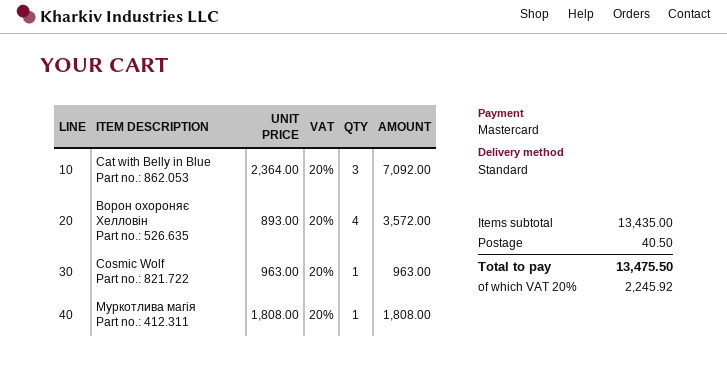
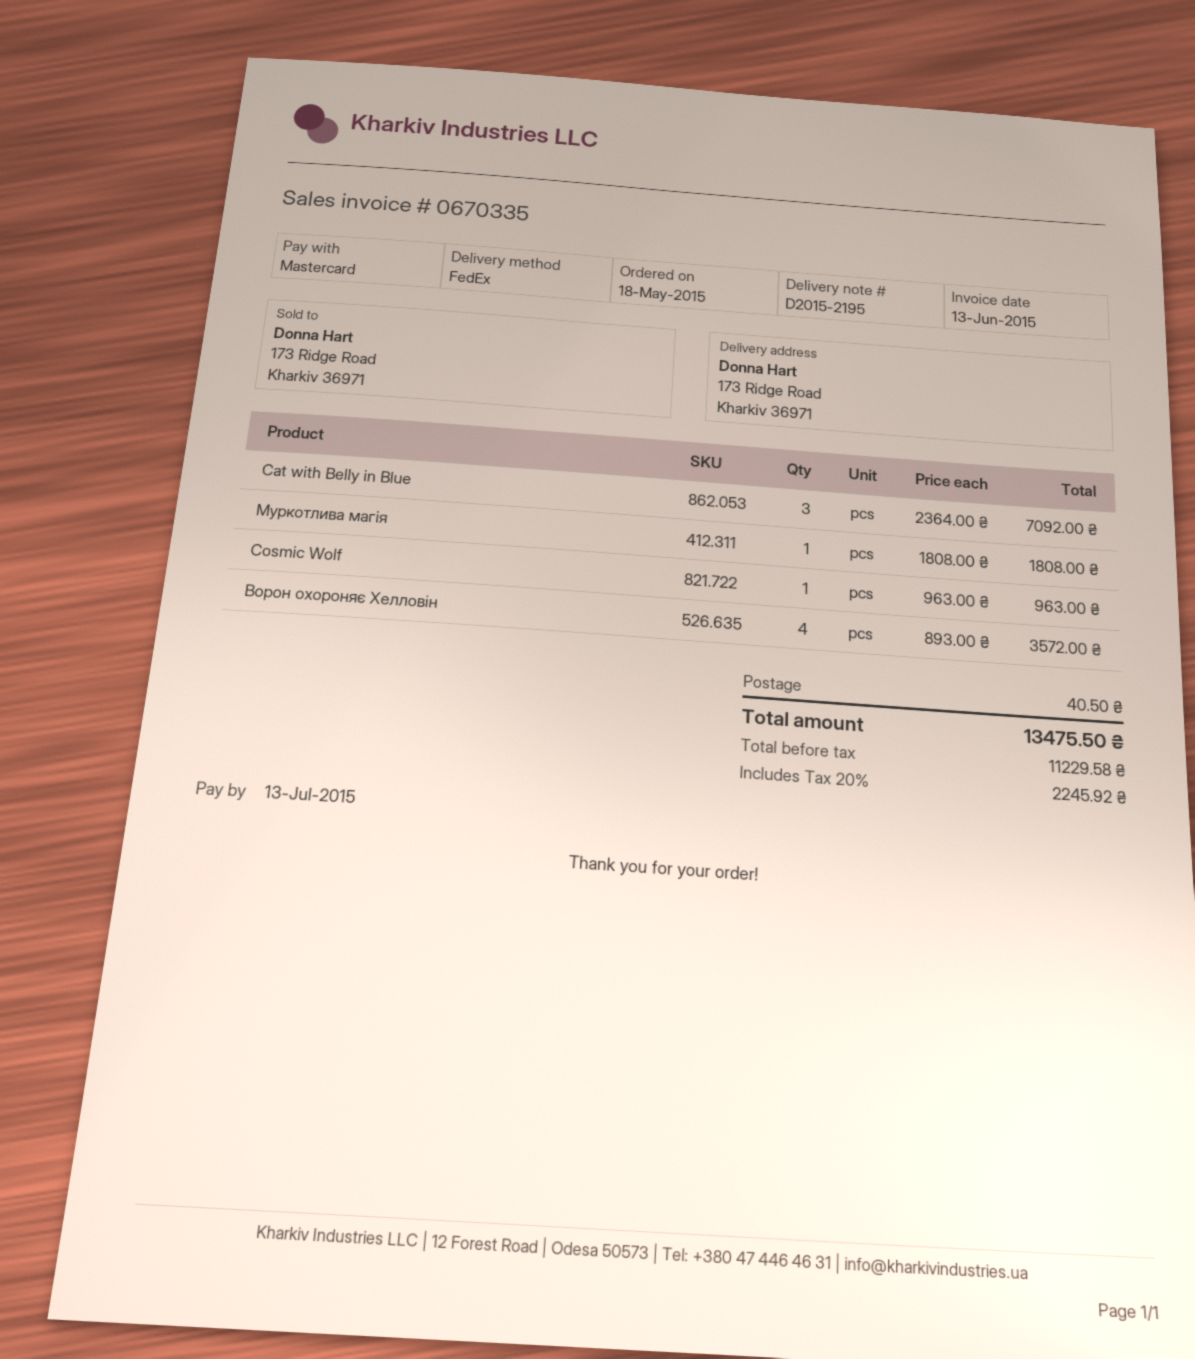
shipping method: standard -> FedEx

